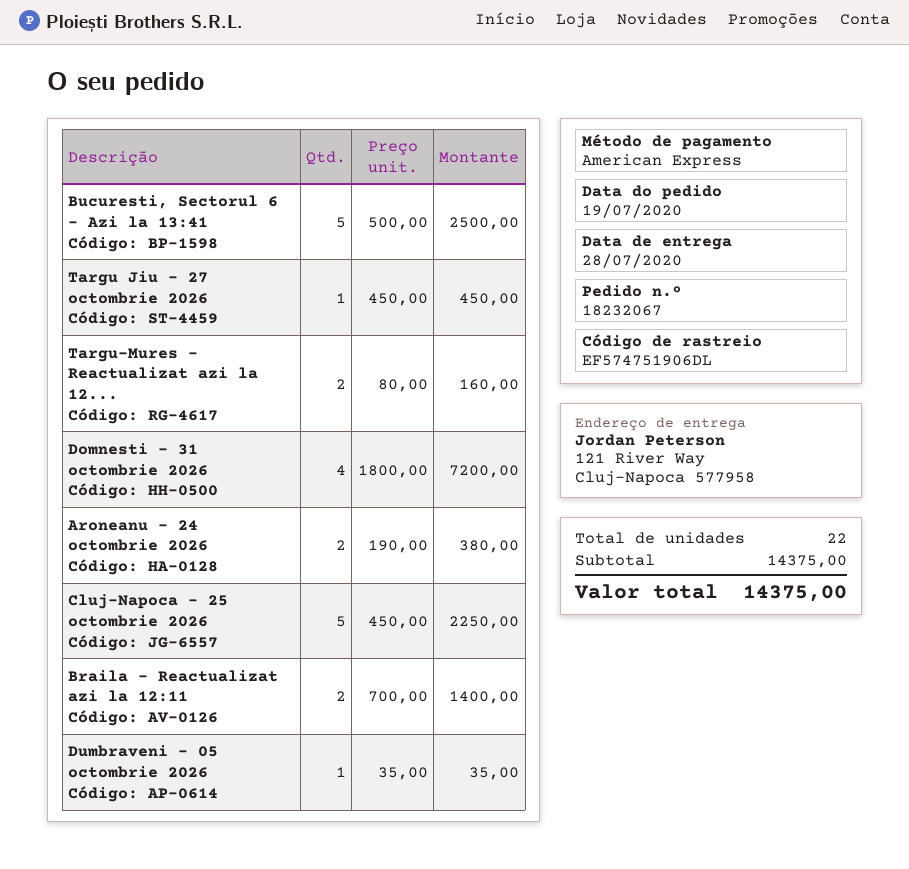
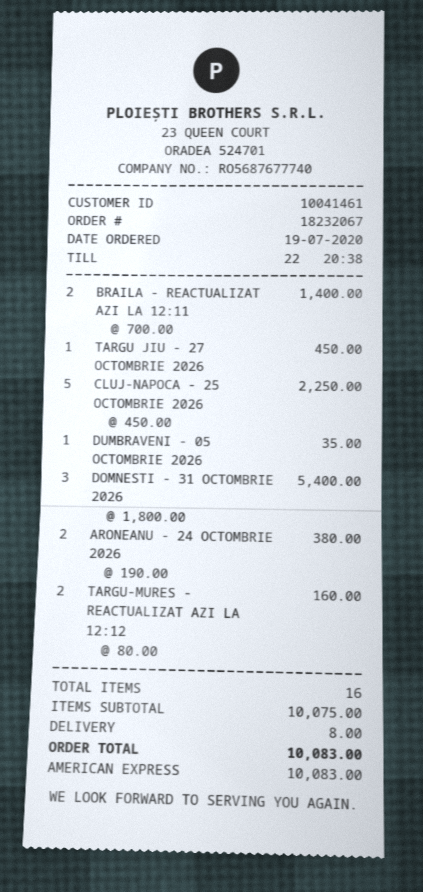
Bucuresti, Sectorul 6 - Azi la 13:41: 5 x 500.00 = 2500.00 -> none
Domnesti - 31 octombrie 2026: 4 x 1800.00 = 7200.00 -> 3 x 1800.00 = 5400.00
total quantity: 22 -> 16
subtotal: 14375.00 -> 10075.00
shipping: none -> 8.00
total: 14375.00 -> 10083.00

